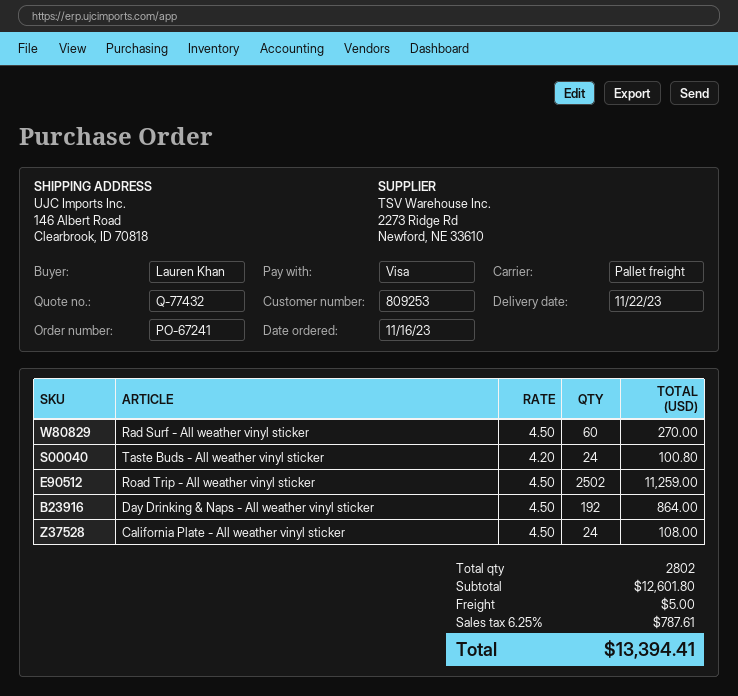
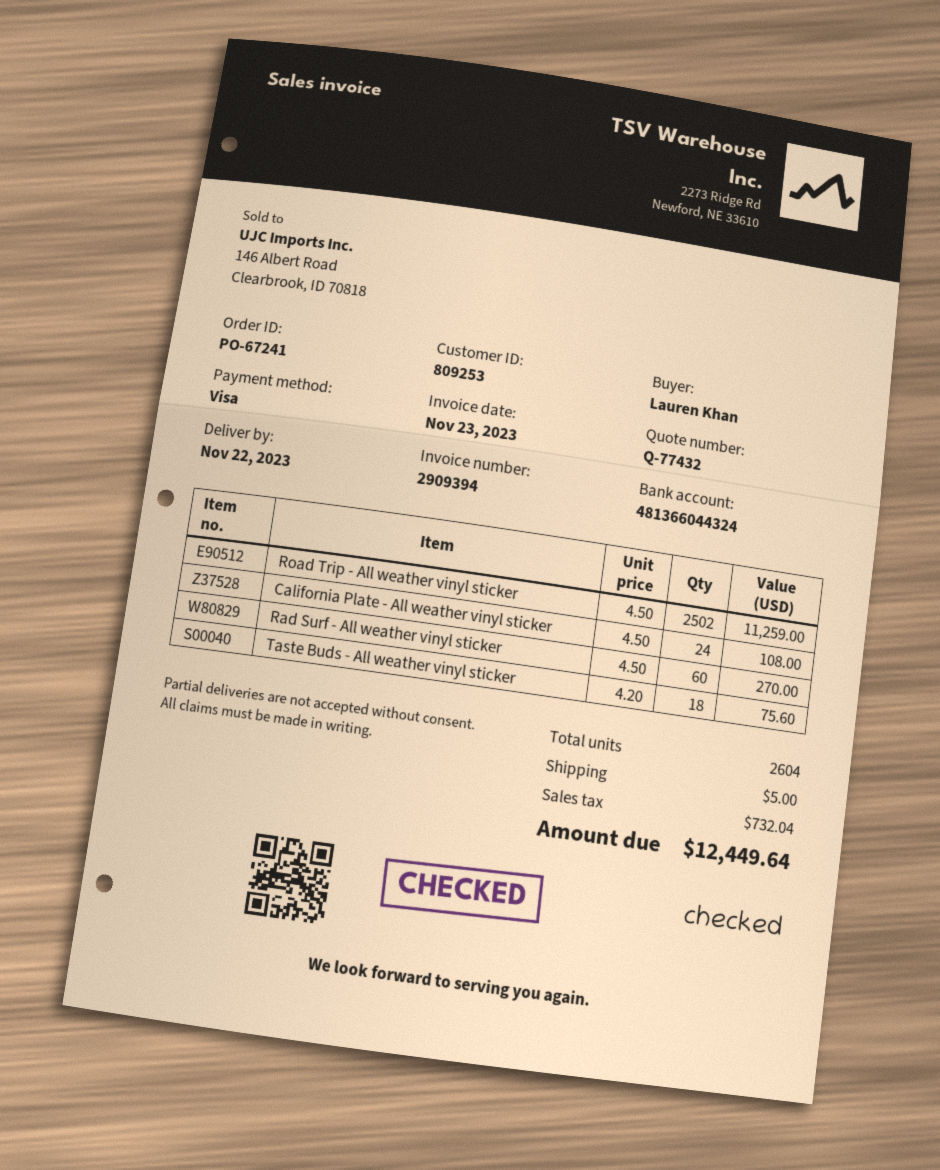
Taste Buds - All weather vinyl sticker: 24 x 4.20 = 100.80 -> 18 x 4.20 = 75.60
Day Drinking & Naps - All weather vinyl sticker: 192 x 4.50 = 864.00 -> none
total quantity: 2802 -> 2604
tax: 787.61 -> 732.04
total: 13394.41 -> 12449.64

